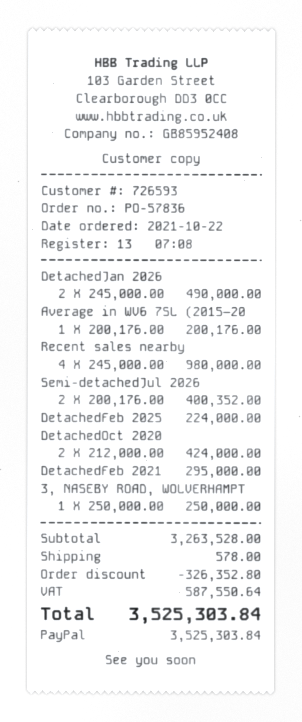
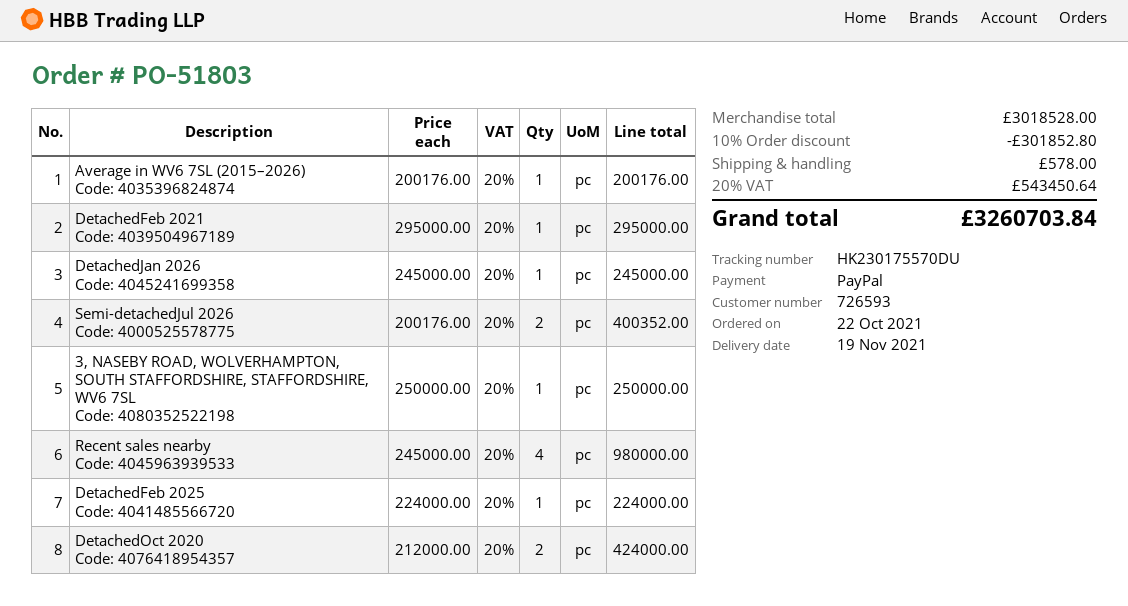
order number: PO-57836 -> PO-51803
DetachedJan 2026: 2 x 245000.00 = 490000.00 -> 1 x 245000.00 = 245000.00
subtotal: 3263528.00 -> 3018528.00
discount: 326352.80 -> 301852.80
tax: 587550.64 -> 543450.64
total: 3525303.84 -> 3260703.84

